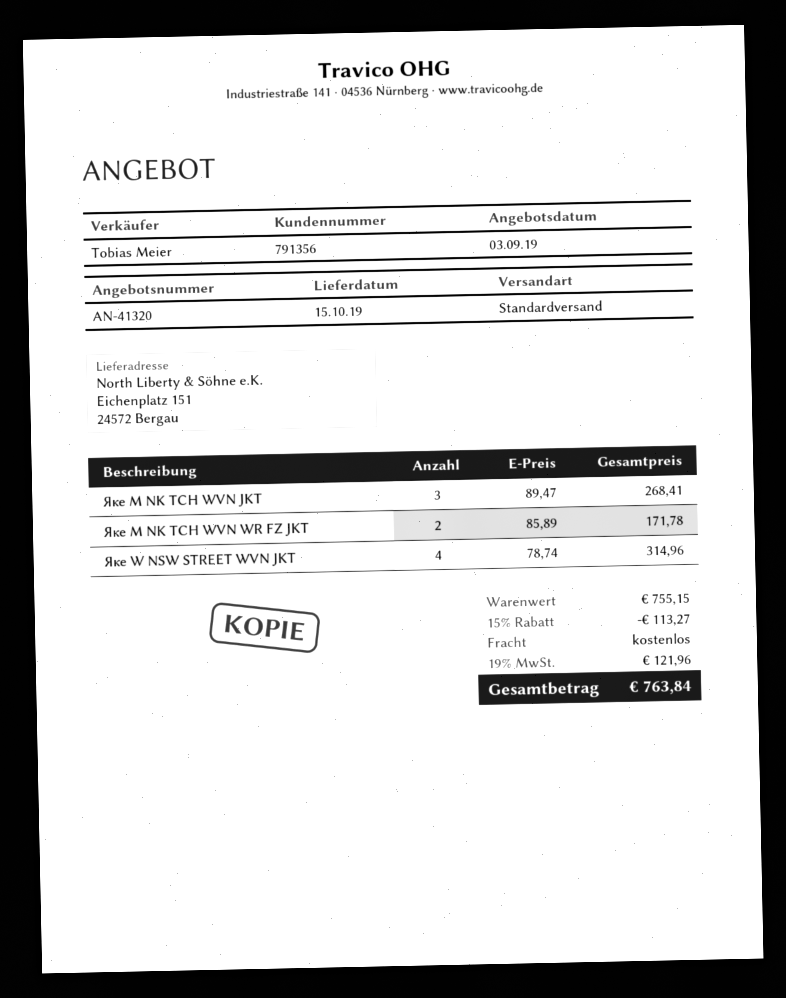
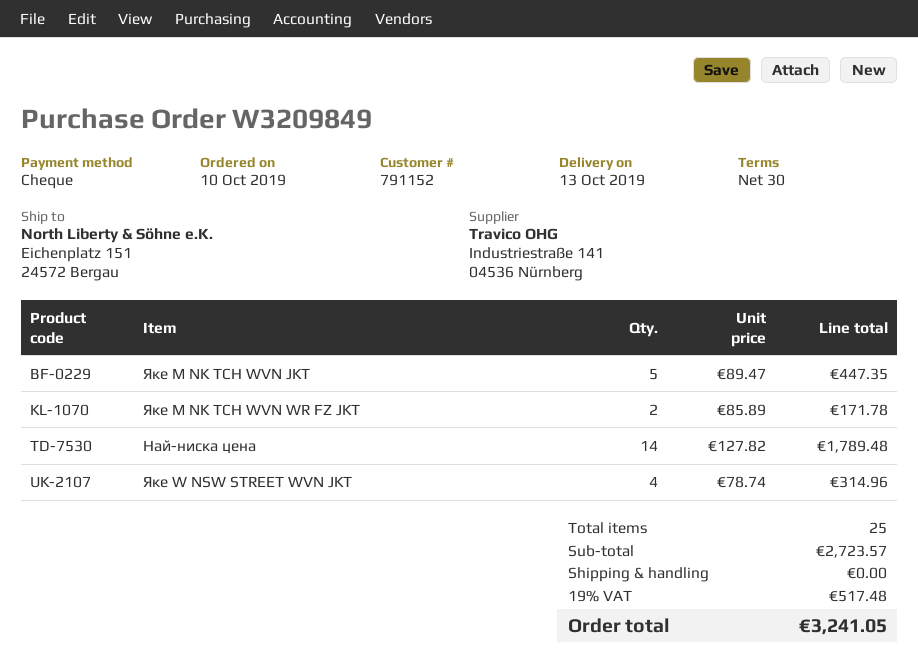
delivery date: 2019-10-15 -> 2019-10-13
customer number: 791356 -> 791152
Яке M NK TCH WVN JKT: 3 x 89.47 = 268.41 -> 5 x 89.47 = 447.35
Най-ниска цена: none -> 14 x 127.82 = 1789.48
subtotal: 755.15 -> 2723.57
discount: 15% = 113.27 -> none
tax: 19% = 121.96 -> 19% = 517.48
total: 763.84 -> 3241.05

